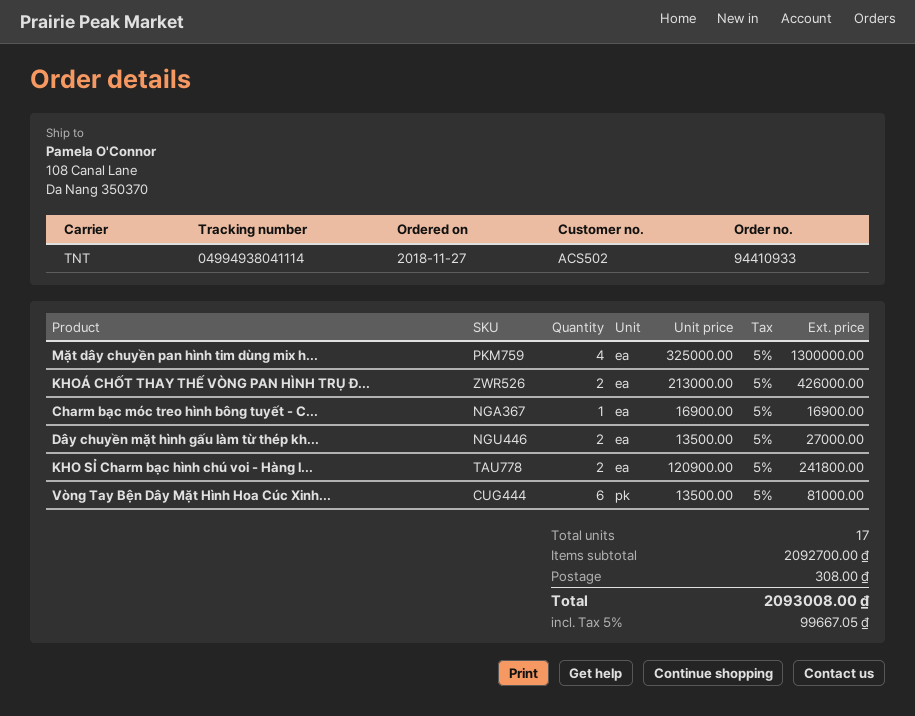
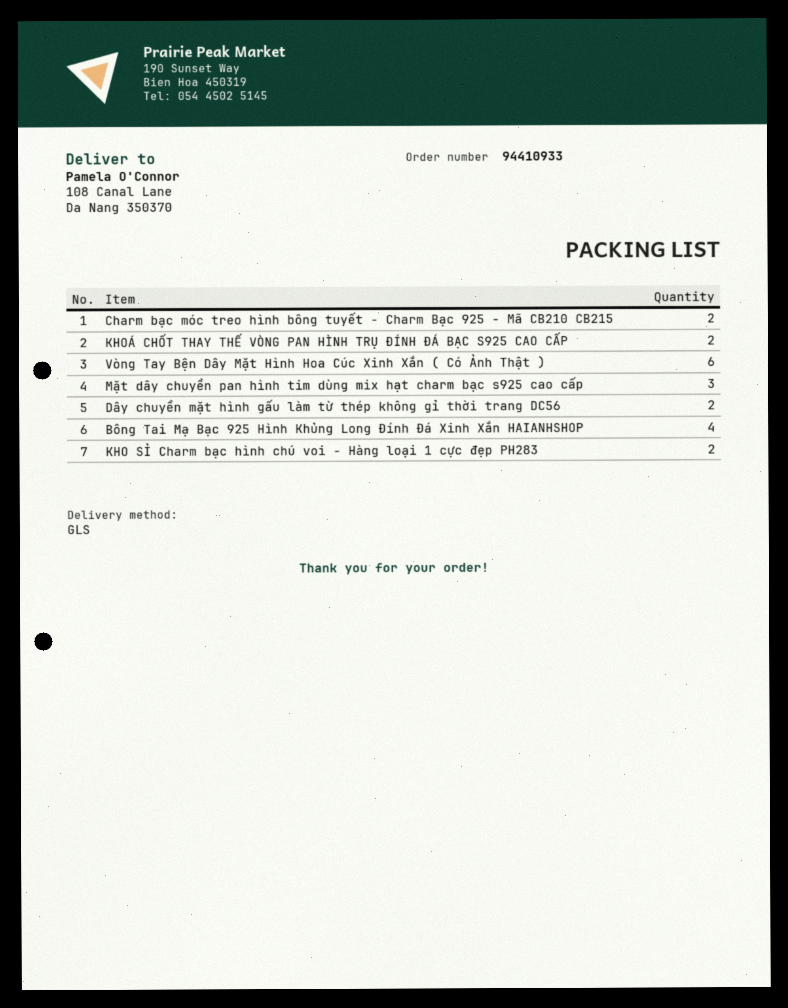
shipping method: TNT -> GLS
Mặt dây chuyền pan hình tim dùng mix h...: 4 -> 3
Charm bạc móc treo hình bông tuyết - C...: 1 -> 2
Bông Tai Mạ Bạc 925 Hình Khủng Long Đính Đá Xinh Xắn HAIANHSHOP: none -> 4

